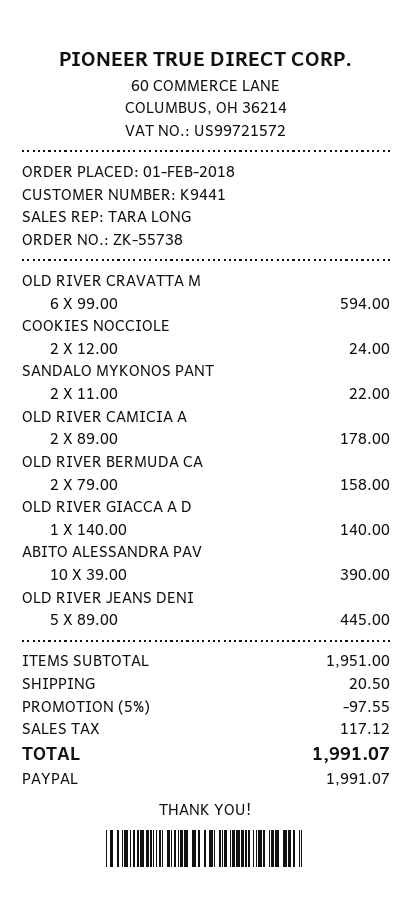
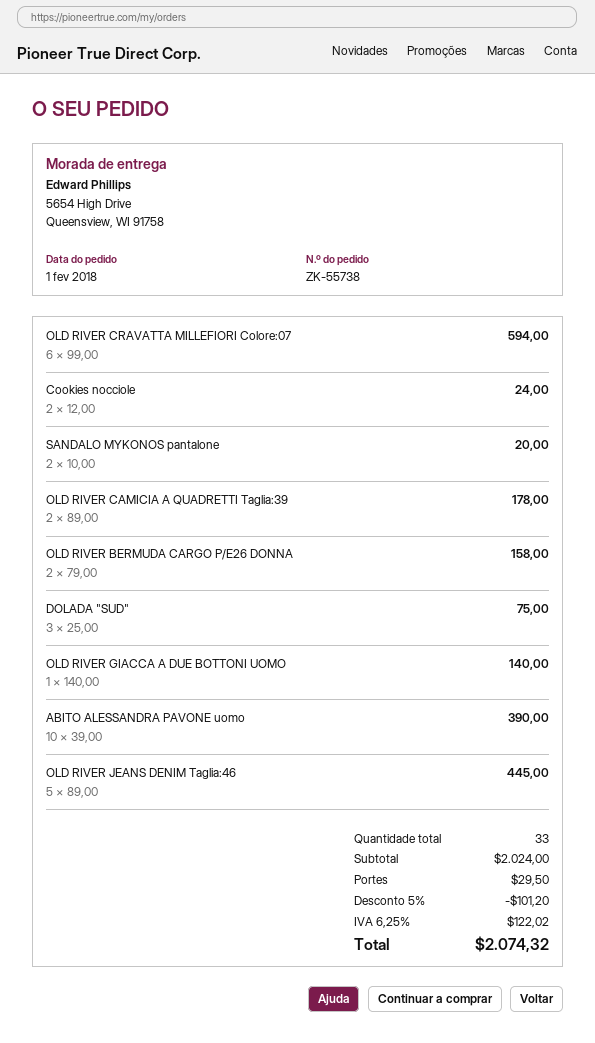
SANDALO MYKONOS PANT: 2 x 11.00 = 22.00 -> 2 x 10.00 = 20.00
DOLADA "SUD": none -> 3 x 25.00 = 75.00
subtotal: 1951.00 -> 2024.00
discount: 5% = 97.55 -> 5% = 101.20
shipping: 20.50 -> 29.50
tax: 117.12 -> 122.02
total: 1991.07 -> 2074.32

